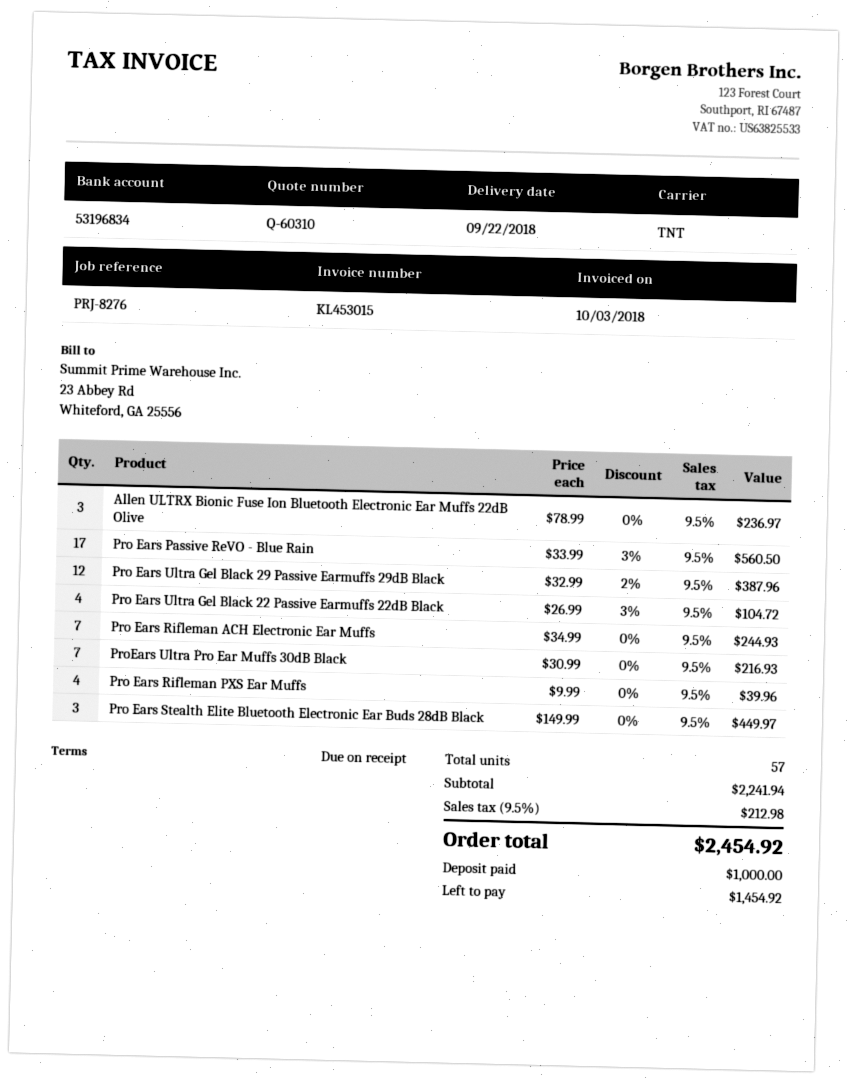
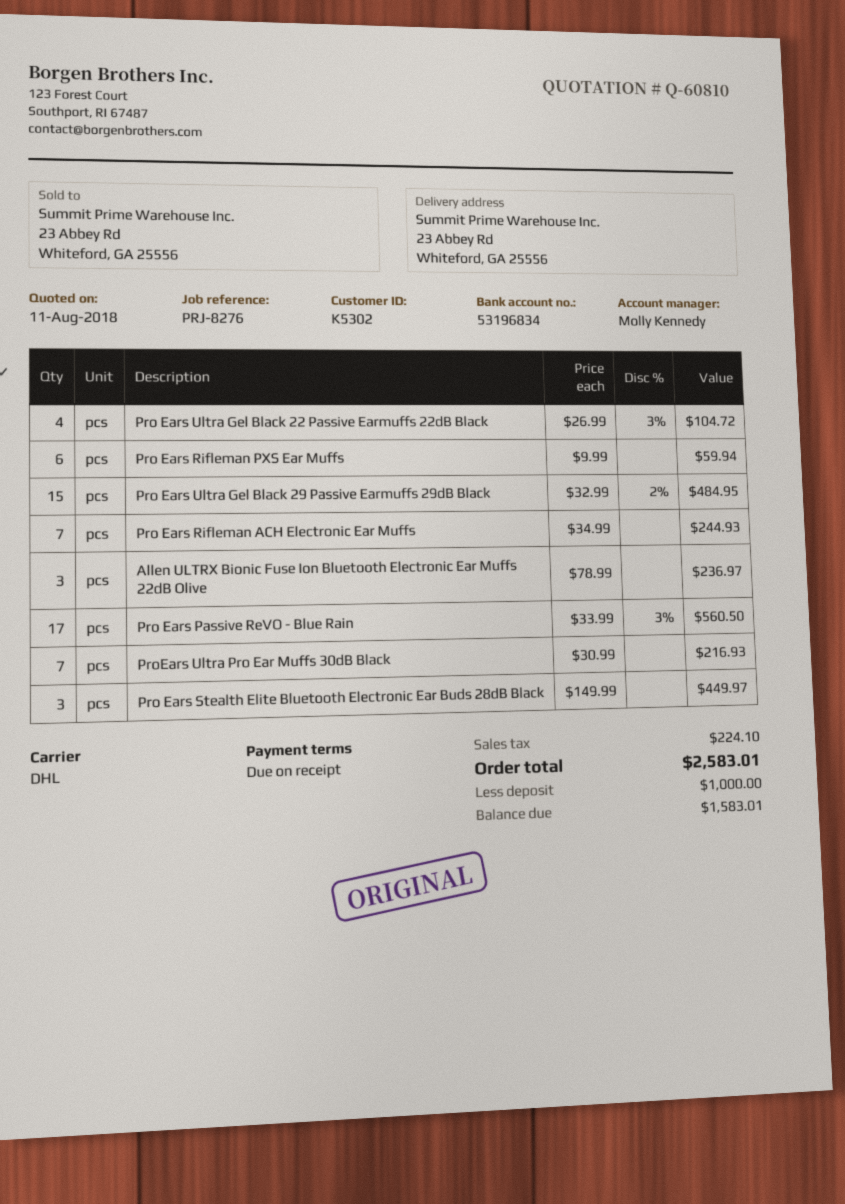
quote number: Q-60310 -> Q-60810
shipping method: TNT -> DHL
Pro Ears Ultra Gel Black 29 Passive Earmuffs 29dB Black: 12 x 32.99 - 2% = 387.96 -> 15 x 32.99 - 2% = 484.95
Pro Ears Rifleman PXS Ear Muffs: 4 x 9.99 = 39.96 -> 6 x 9.99 = 59.94
tax: 212.98 -> 224.10
total: 2454.92 -> 2583.01
balance: 1454.92 -> 1583.01

